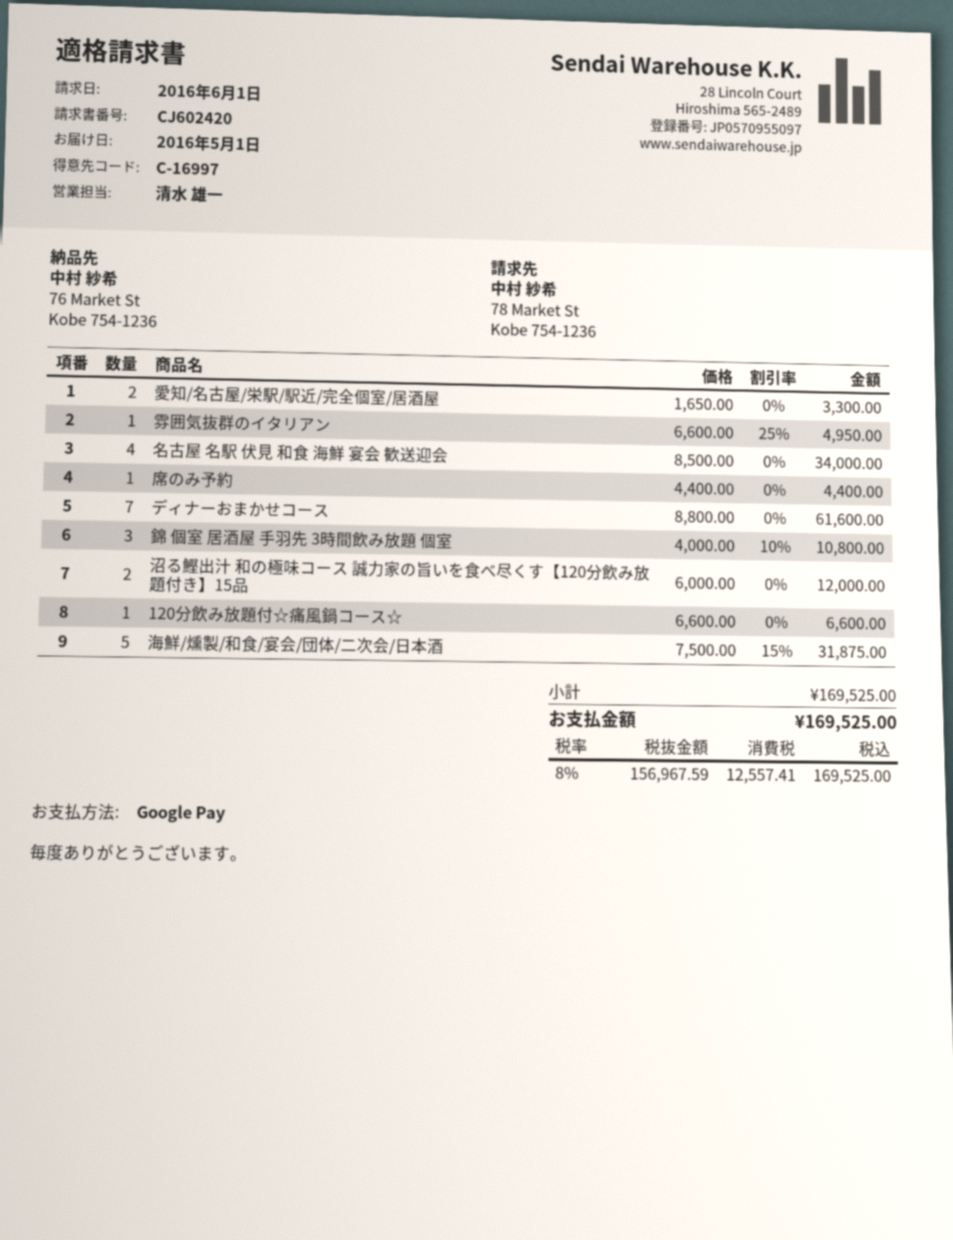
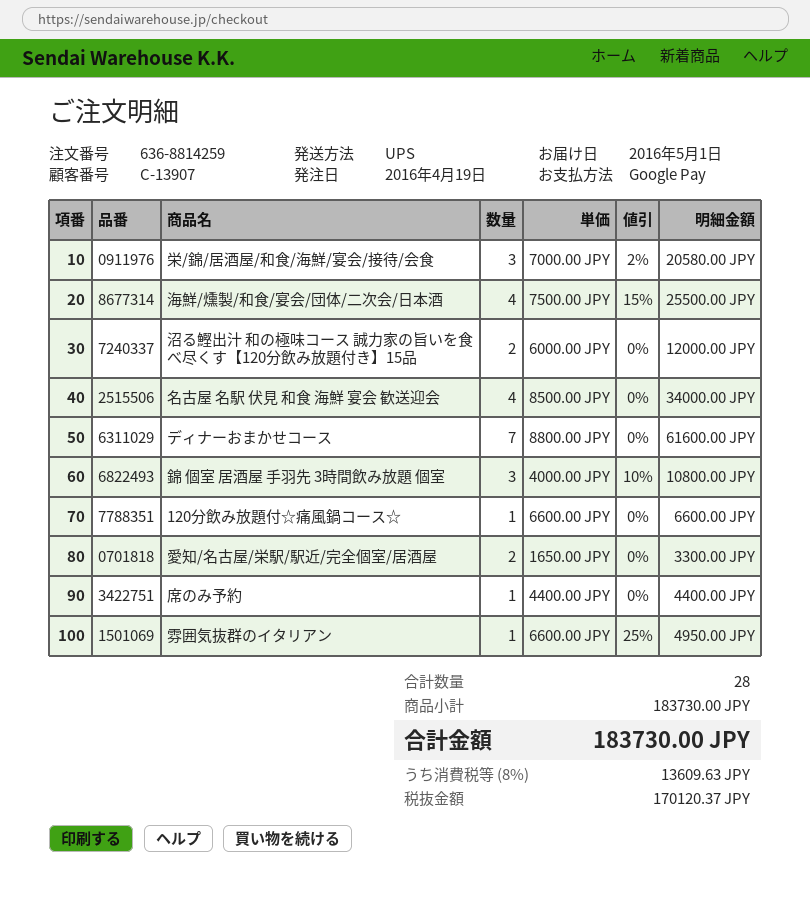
customer number: C-16997 -> C-13907
海鮮/燻製/和食/宴会/団体/二次会/日本酒: 5 x 7500.00 - 15% = 31875.00 -> 4 x 7500.00 - 15% = 25500.00
栄/錦/居酒屋/和食/海鮮/宴会/接待/会食: none -> 3 x 7000.00 - 2% = 20580.00
subtotal: 169525.00 -> 183730.00
net: 156967.59 -> 170120.37
tax: 8% = 12557.41 -> 8% = 13609.63
total: 169525.00 -> 183730.00

